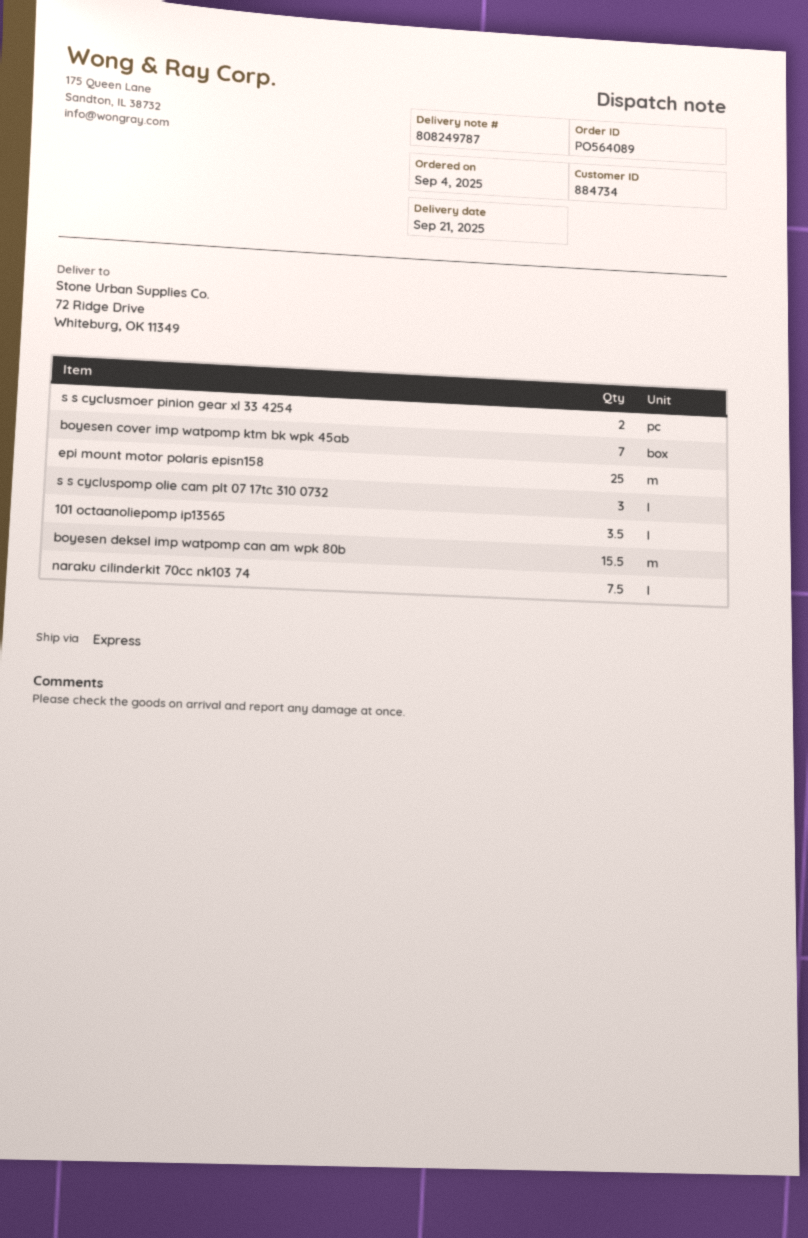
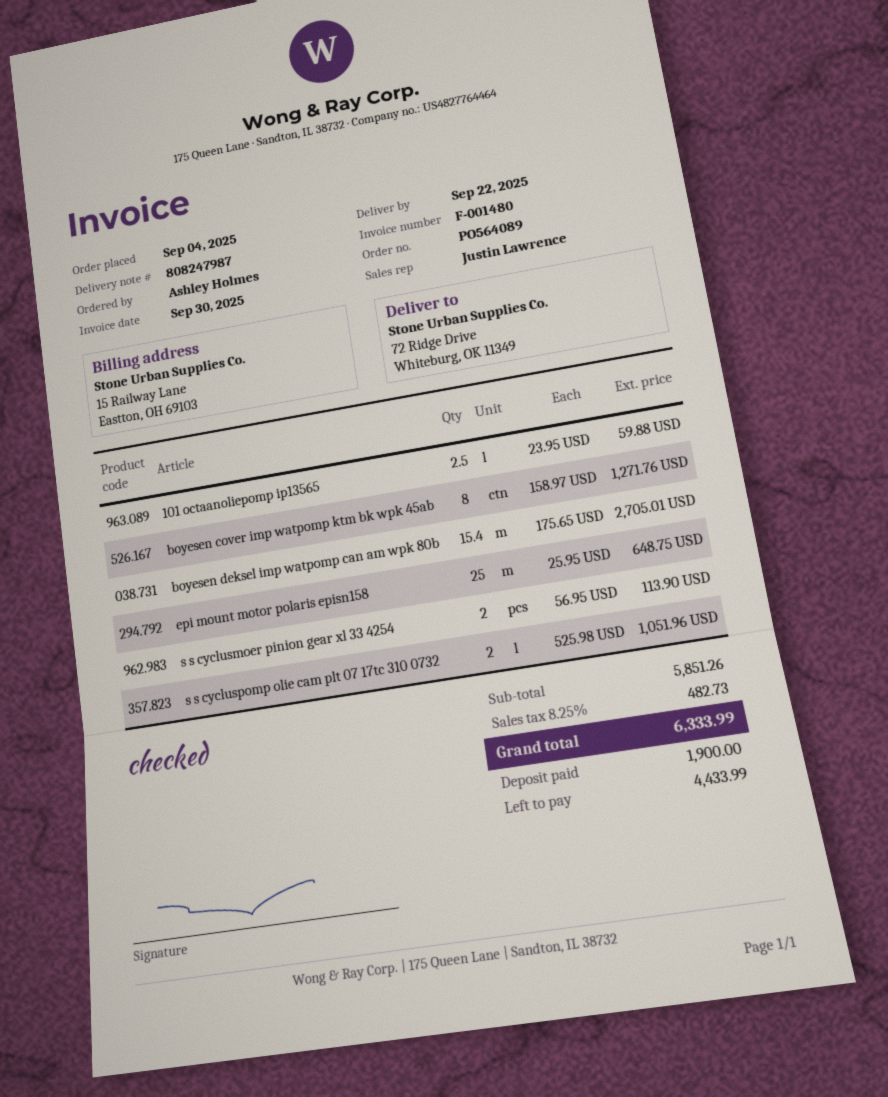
delivery note number: 808249787 -> 808247987
delivery date: 2025-09-21 -> 2025-09-22
boyesen cover imp watpomp ktm bk wpk 45ab: 7 -> 8
s s cycluspomp olie cam plt 07 17tc 310 0732: 3 -> 2
101 octaanoliepomp ip13565: 3.5 -> 2.5
boyesen deksel imp watpomp can am wpk 80b: 15.5 -> 15.4
naraku cilinderkit 70cc nk103 74: 7.5 -> none

